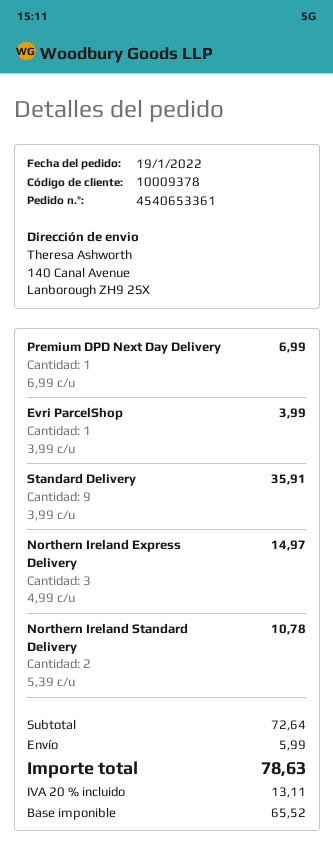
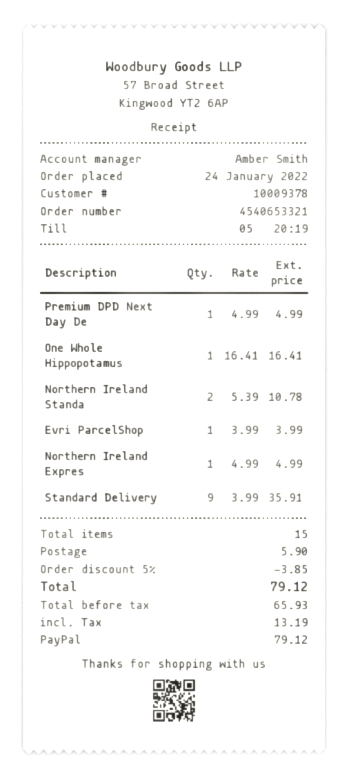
order number: 4540653361 -> 4540653321
order date: 2022-01-19 -> 2022-01-24
Premium DPD Next Day Delivery: 1 x 6.99 = 6.99 -> 1 x 4.99 = 4.99
Northern Ireland Express Delivery: 3 x 4.99 = 14.97 -> 1 x 4.99 = 4.99
One Whole Hippopotamus: none -> 1 x 16.41 = 16.41
discount: none -> 5% = 3.85
shipping: 5.99 -> 5.90
net: 65.52 -> 65.93
tax: 13.11 -> 13.19
total: 78.63 -> 79.12

